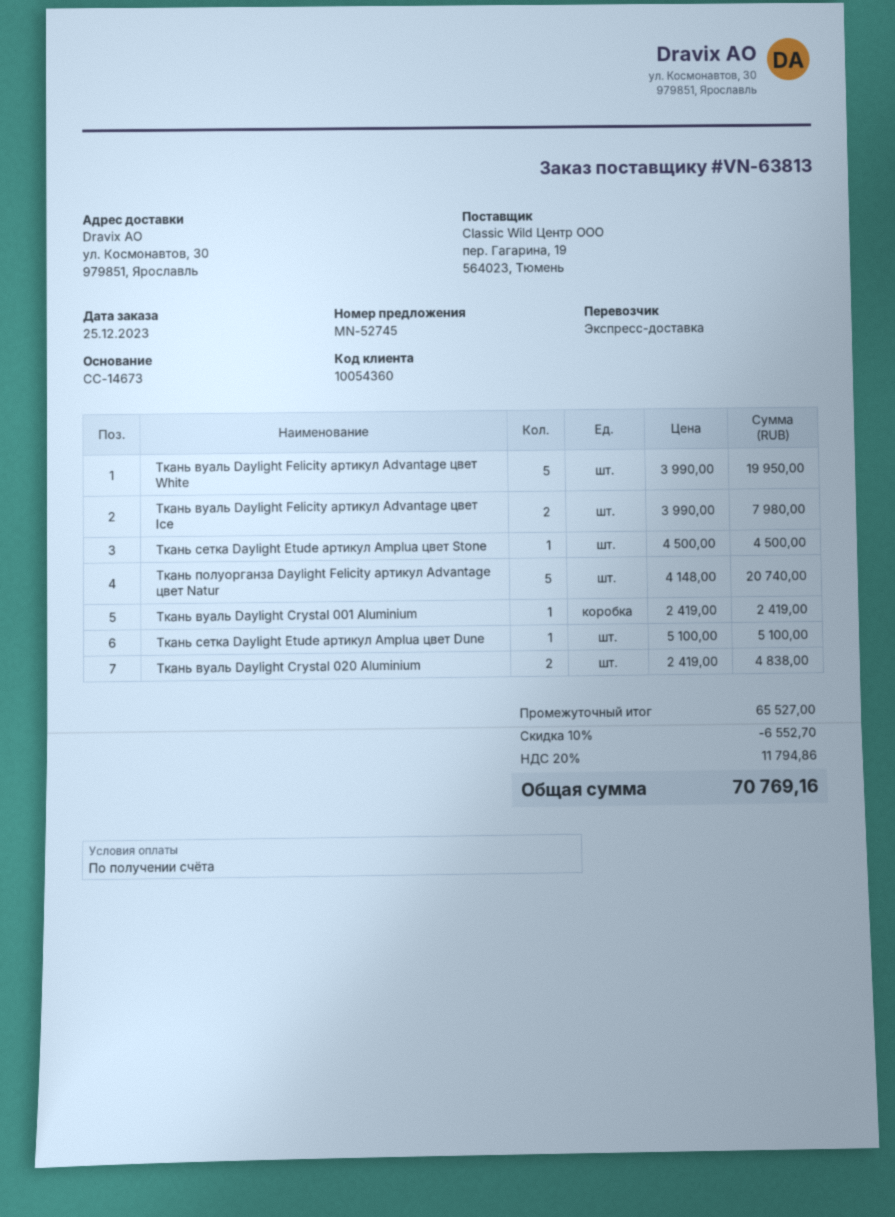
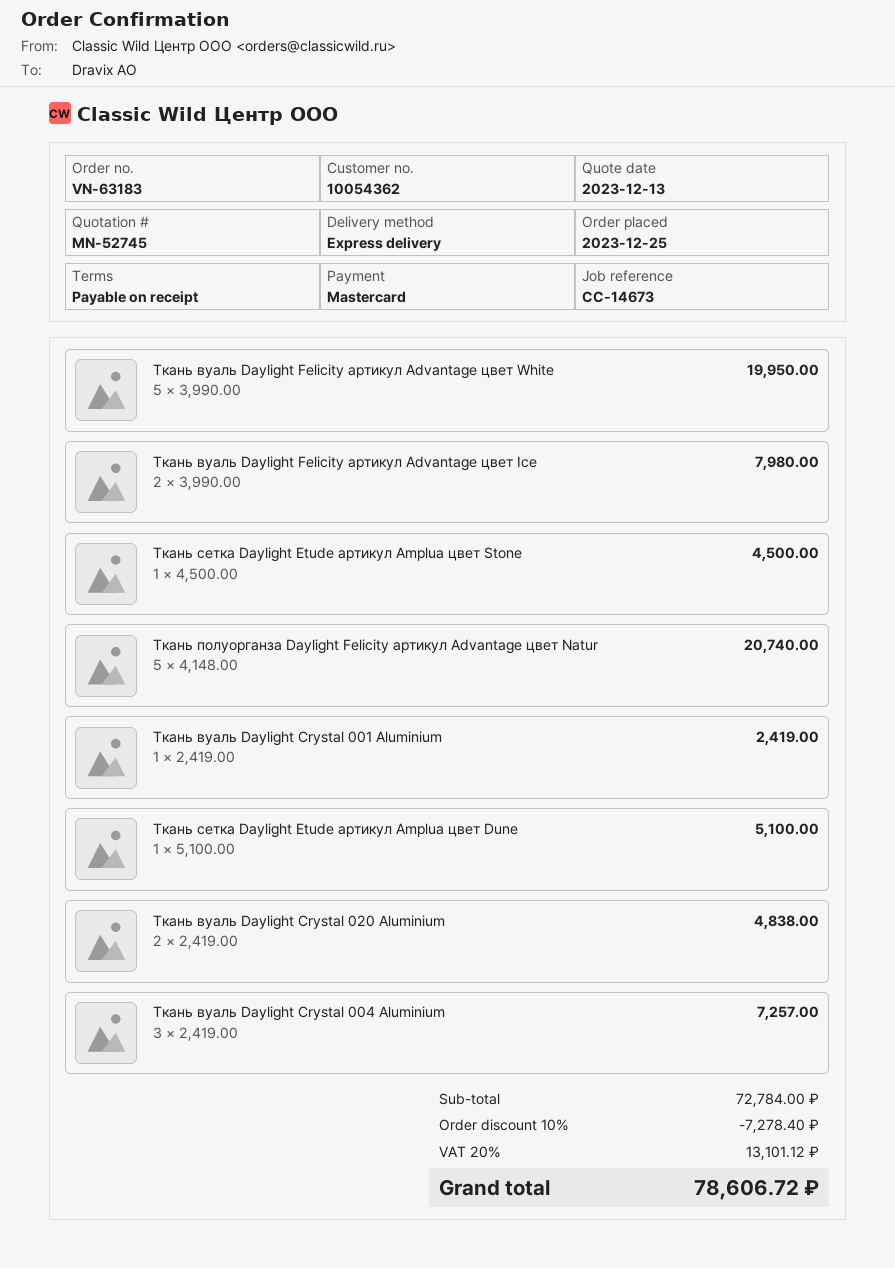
order number: VN-63813 -> VN-63183
customer number: 10054360 -> 10054362
Ткань вуаль Daylight Crystal 004 Aluminium: none -> 3 x 2419.00 = 7257.00
subtotal: 65527.00 -> 72784.00
discount: 10% = 6552.70 -> 10% = 7278.40
tax: 20% = 11794.86 -> 20% = 13101.12
total: 70769.16 -> 78606.72

